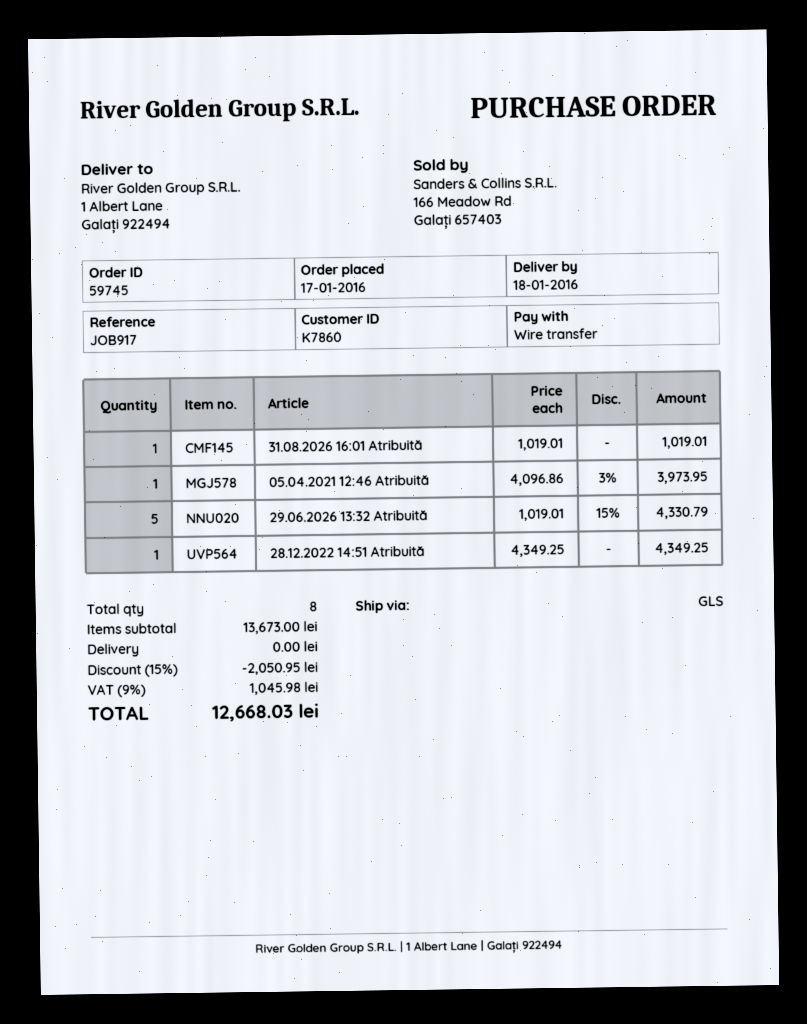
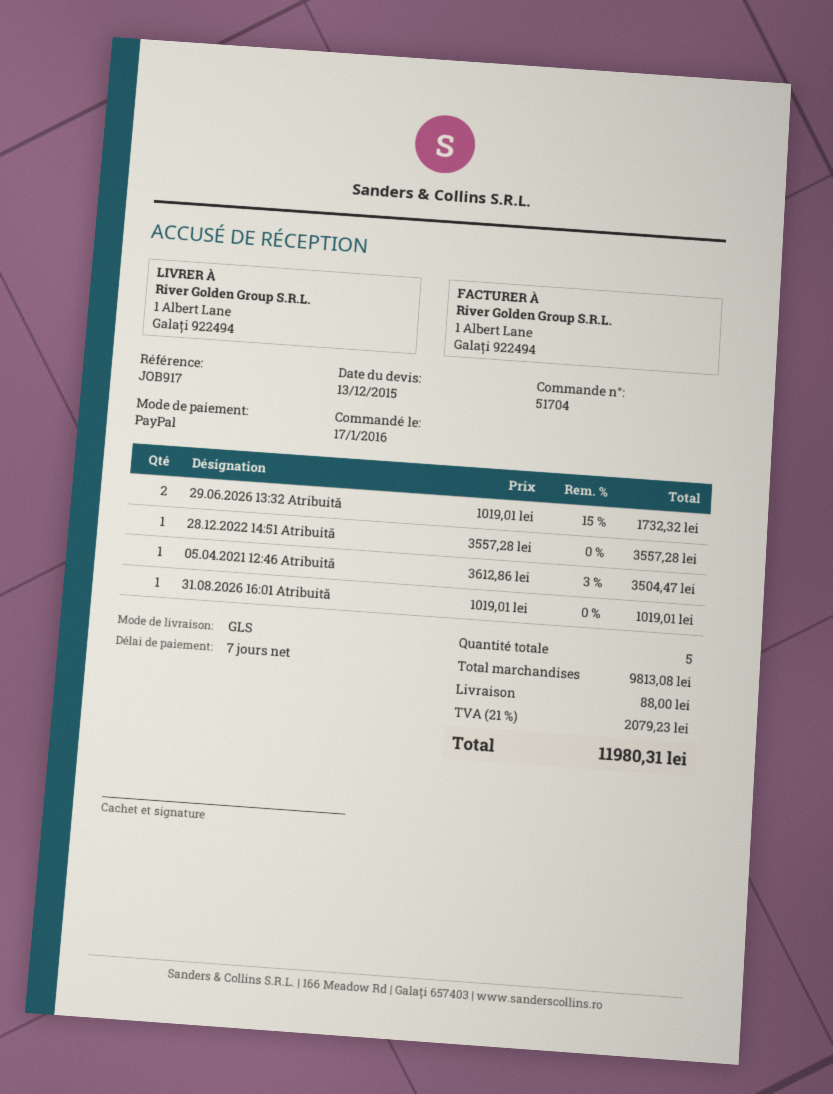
order number: 59745 -> 51704
payment method: bank transfer -> PayPal
05.04.2021 12:46 Atribuită: 1 x 4096.86 - 3% = 3973.95 -> 1 x 3612.86 - 3% = 3504.47
29.06.2026 13:32 Atribuită: 5 x 1019.01 - 15% = 4330.79 -> 2 x 1019.01 - 15% = 1732.32
28.12.2022 14:51 Atribuită: 1 x 4349.25 = 4349.25 -> 1 x 3557.28 = 3557.28
total quantity: 8 -> 5
subtotal: 13673.00 -> 9813.08
discount: 15% = 2050.95 -> none
shipping: 0.00 -> 88.00
tax: 9% = 1045.98 -> 21% = 2079.23
total: 12668.03 -> 11980.31

